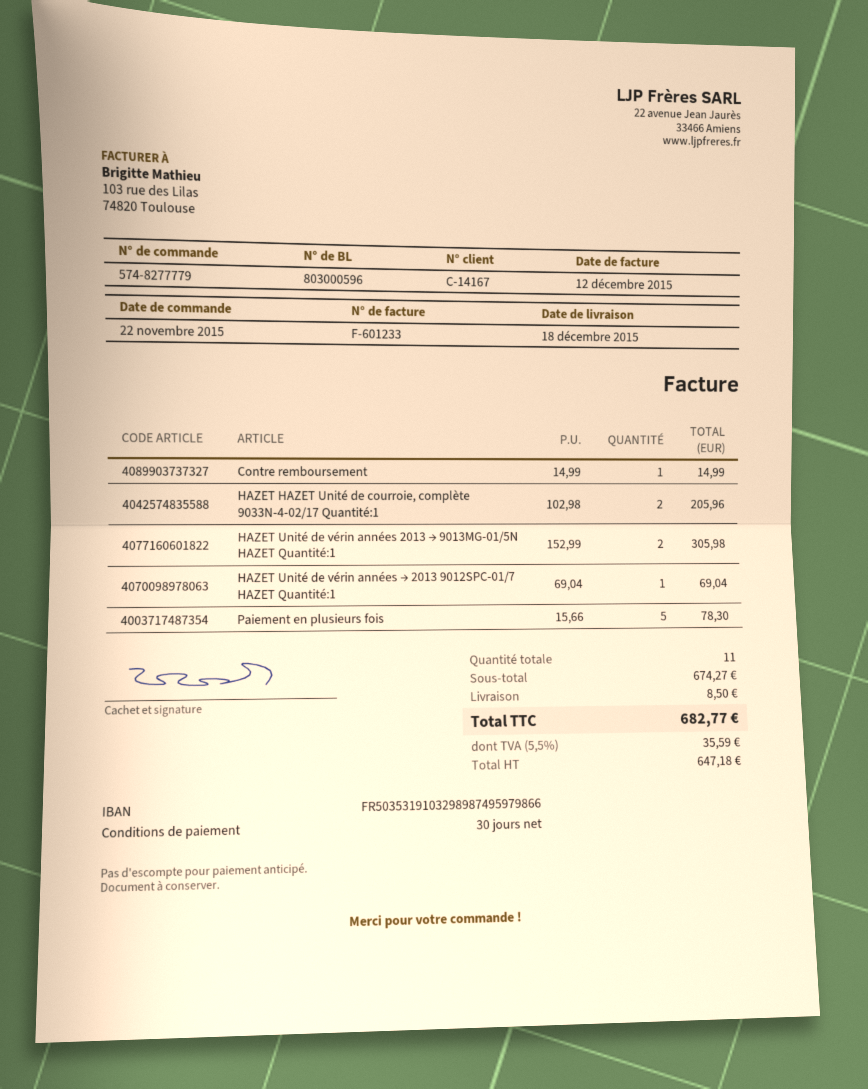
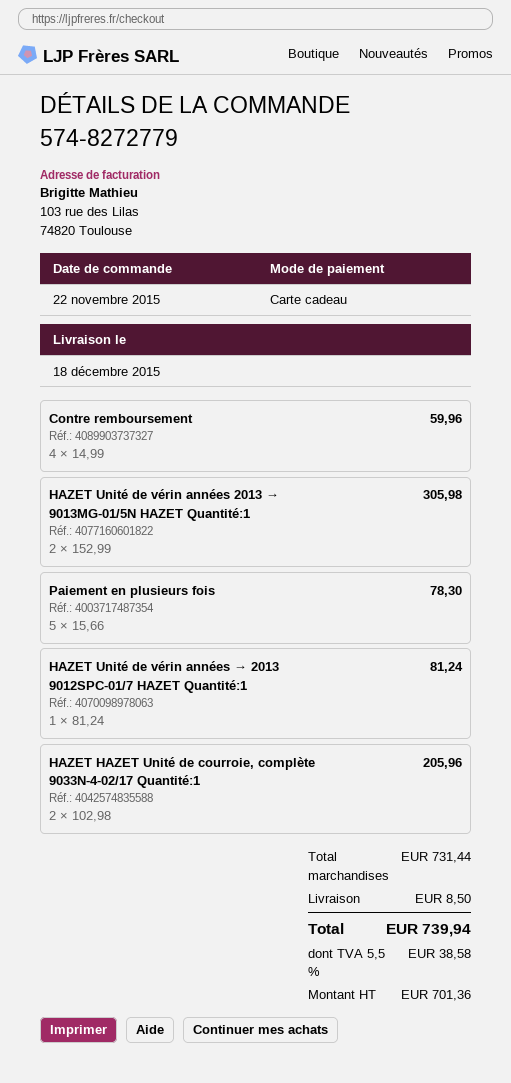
order number: 574-8277779 -> 574-8272779
Contre remboursement: 1 x 14.99 = 14.99 -> 4 x 14.99 = 59.96
HAZET Unité de vérin années → 2013 9012SPC-01/7 HAZET Quantité:1: 1 x 69.04 = 69.04 -> 1 x 81.24 = 81.24
subtotal: 674.27 -> 731.44
net: 647.18 -> 701.36
tax: 5.5% = 35.59 -> 5.5% = 38.58
total: 682.77 -> 739.94

